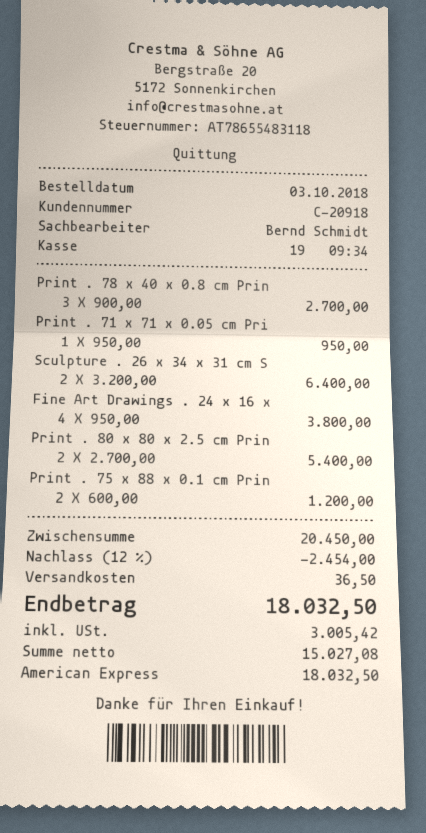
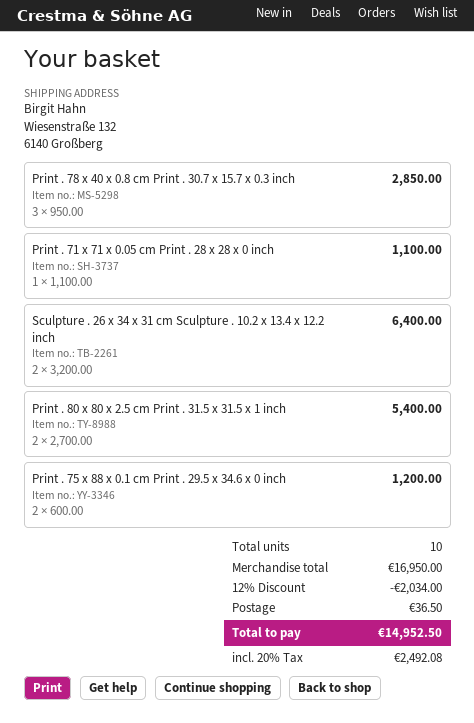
Print . 78 x 40 x 0.8 cm Prin: 3 x 900.00 = 2700.00 -> 3 x 950.00 = 2850.00
Print . 71 x 71 x 0.05 cm Pri: 1 x 950.00 = 950.00 -> 1 x 1100.00 = 1100.00
Fine Art Drawings . 24 x 16 x: 4 x 950.00 = 3800.00 -> none
subtotal: 20450.00 -> 16950.00
discount: 12% = 2454.00 -> 12% = 2034.00
tax: 3005.42 -> 2492.08
total: 18032.50 -> 14952.50

